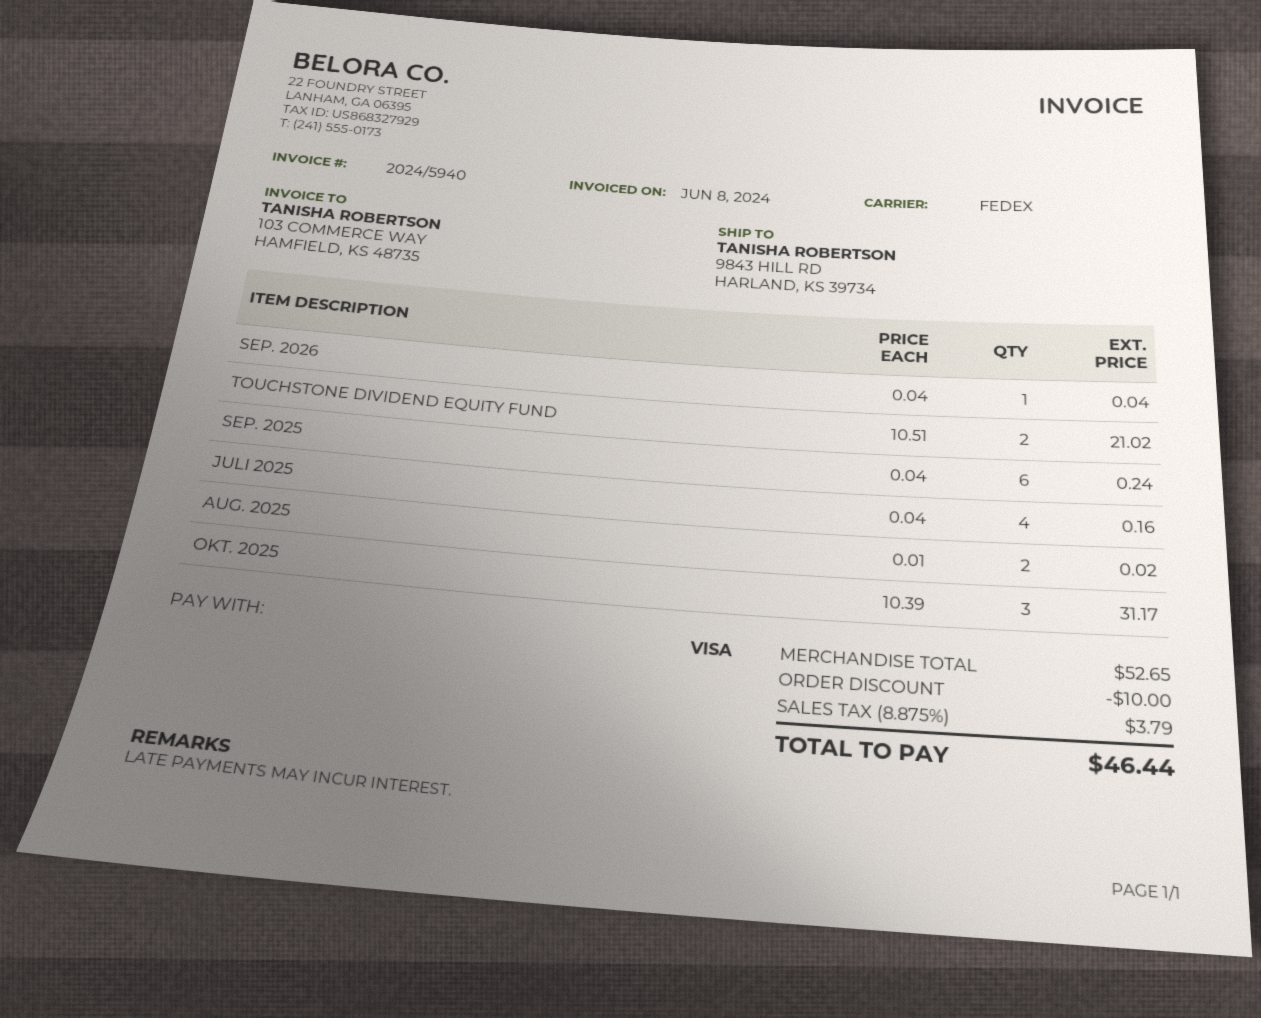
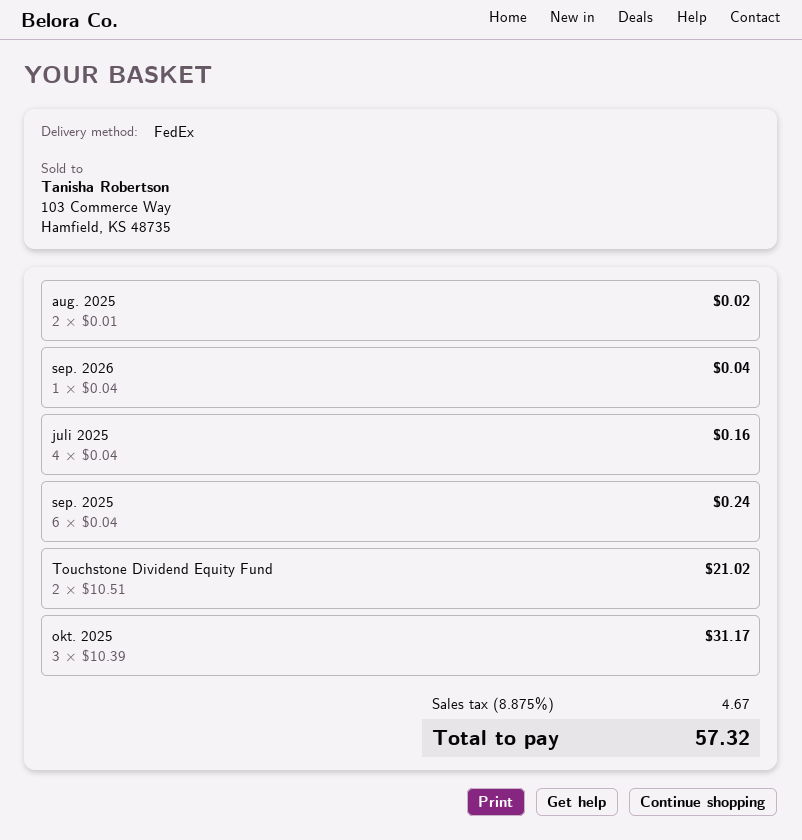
discount: 10.00 -> none
tax: 8.875% = 3.79 -> 8.875% = 4.67
total: 46.44 -> 57.32

